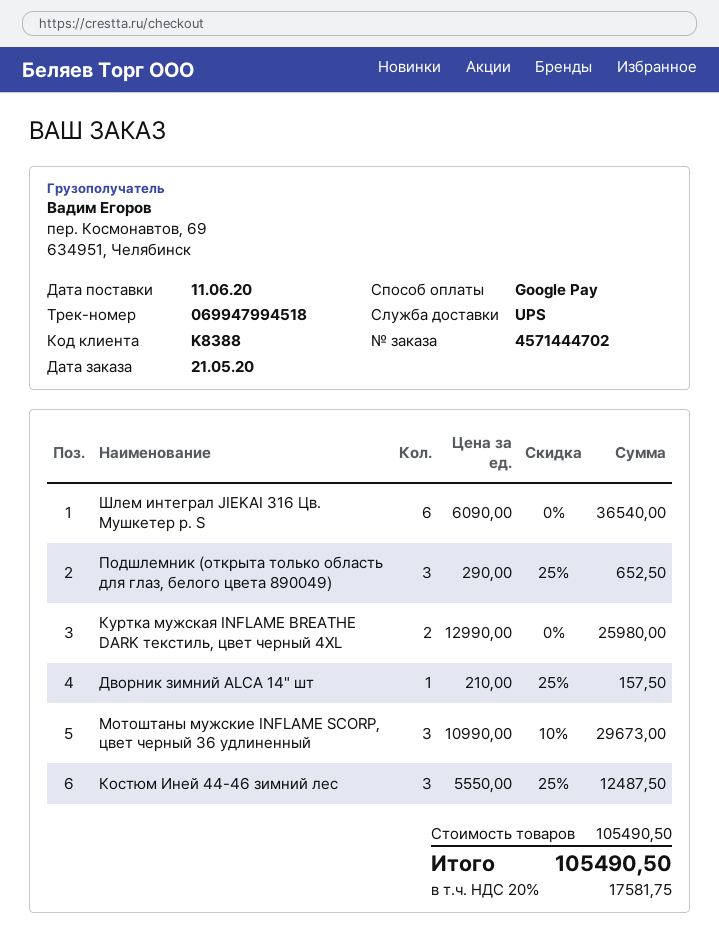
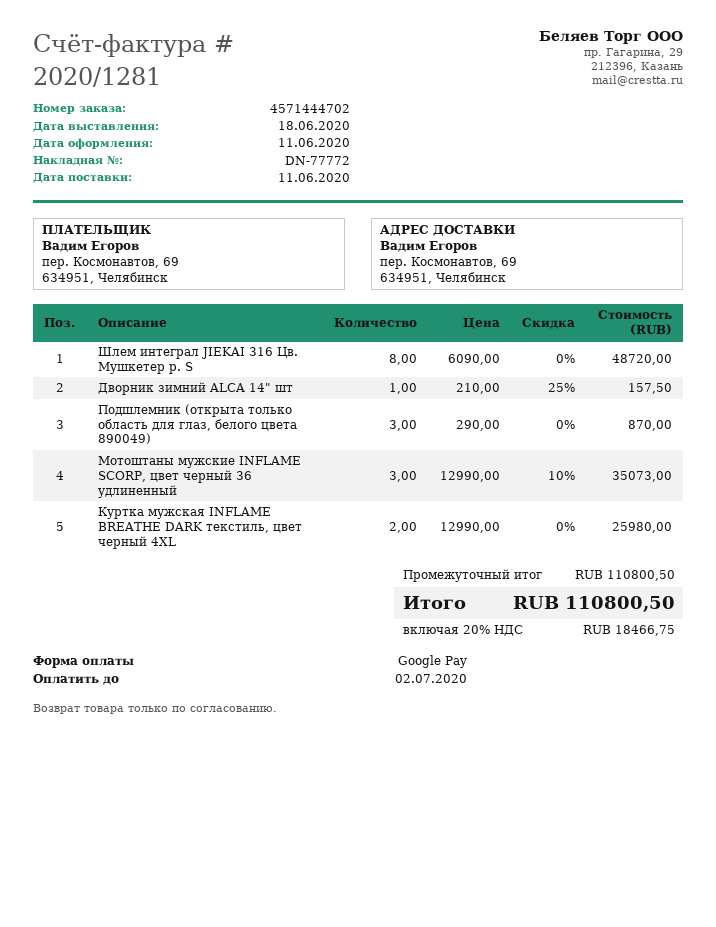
order date: 2020-05-21 -> 2020-06-11
Шлем интеграл JIEKAI 316 Цв. Мушкетер р. S: 6 x 6090.00 = 36540.00 -> 8 x 6090.00 = 48720.00
Подшлемник (открыта только область для глаз, белого цвета 890049): 3 x 290.00 - 25% = 652.50 -> 3 x 290.00 = 870.00
Мотоштаны мужские INFLAME SCORP, цвет черный 36 удлиненный: 3 x 10990.00 - 10% = 29673.00 -> 3 x 12990.00 - 10% = 35073.00
Костюм Иней 44-46 зимний лес: 3 x 5550.00 - 25% = 12487.50 -> none
subtotal: 105490.50 -> 110800.50
tax: 20% = 17581.75 -> 20% = 18466.75
total: 105490.50 -> 110800.50

